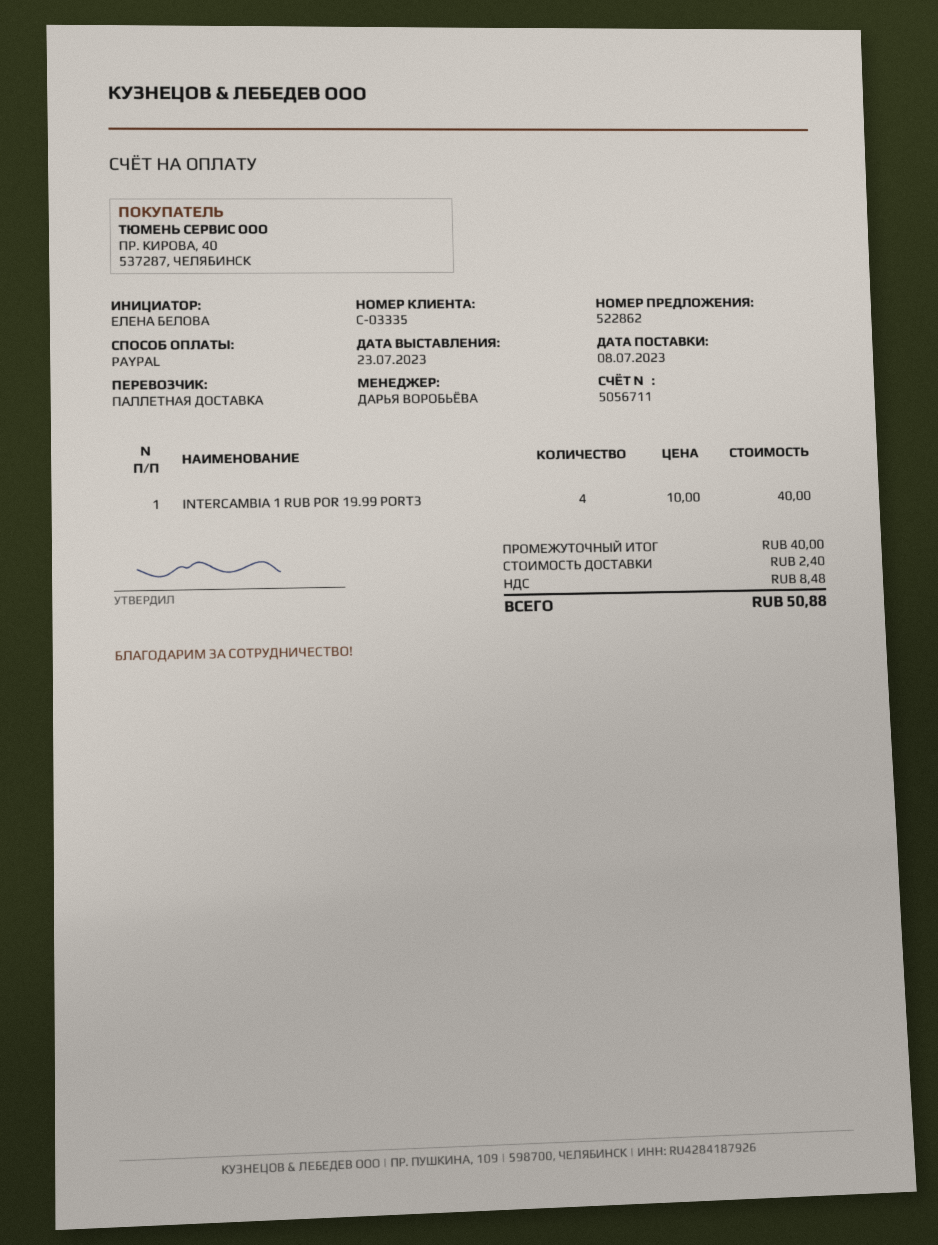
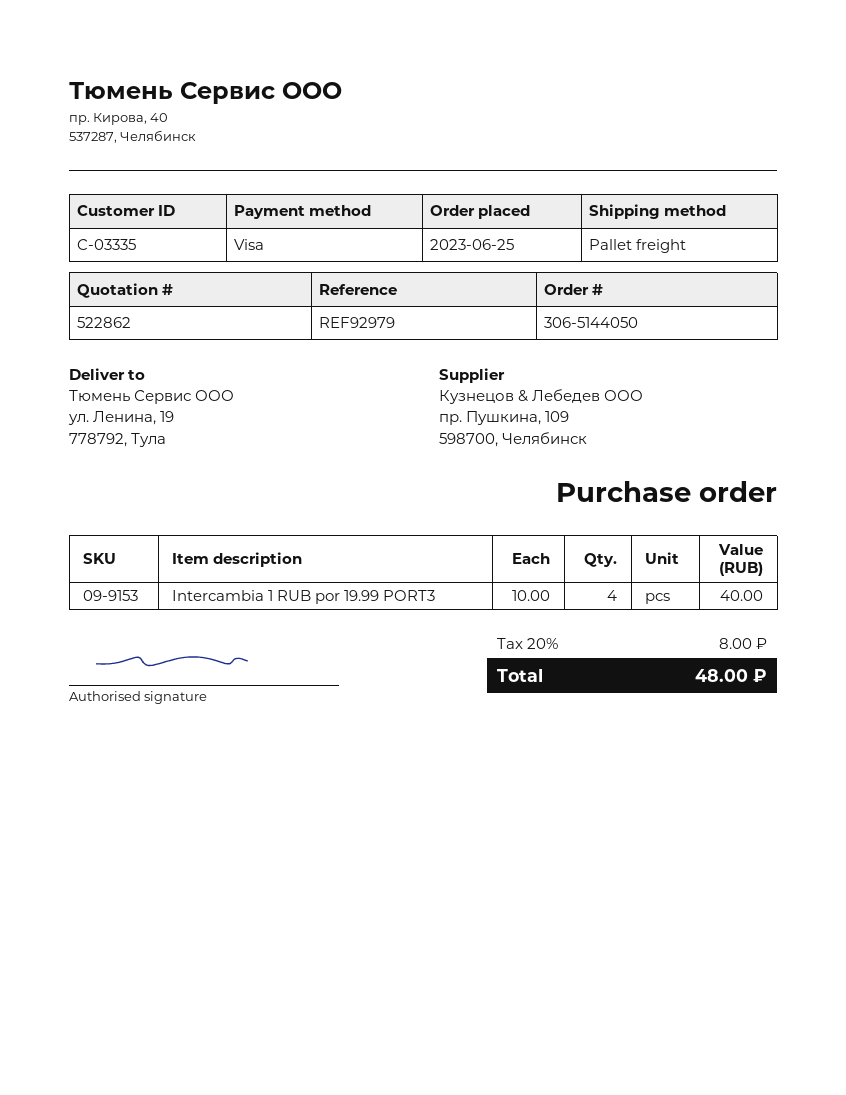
payment method: PayPal -> Visa
shipping: 2.40 -> none
tax: 8.48 -> 8.00
total: 50.88 -> 48.00

